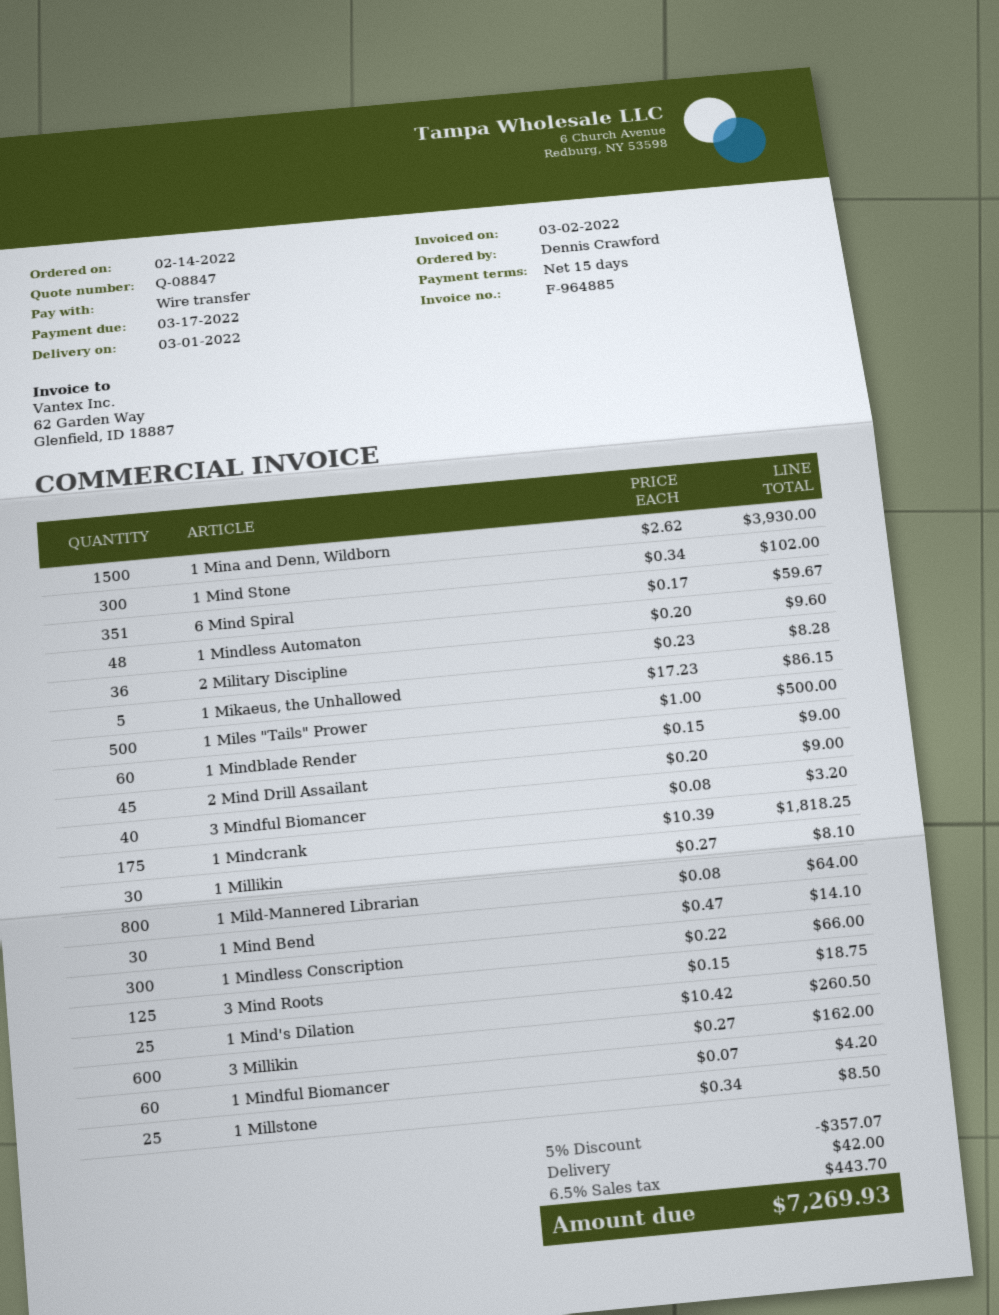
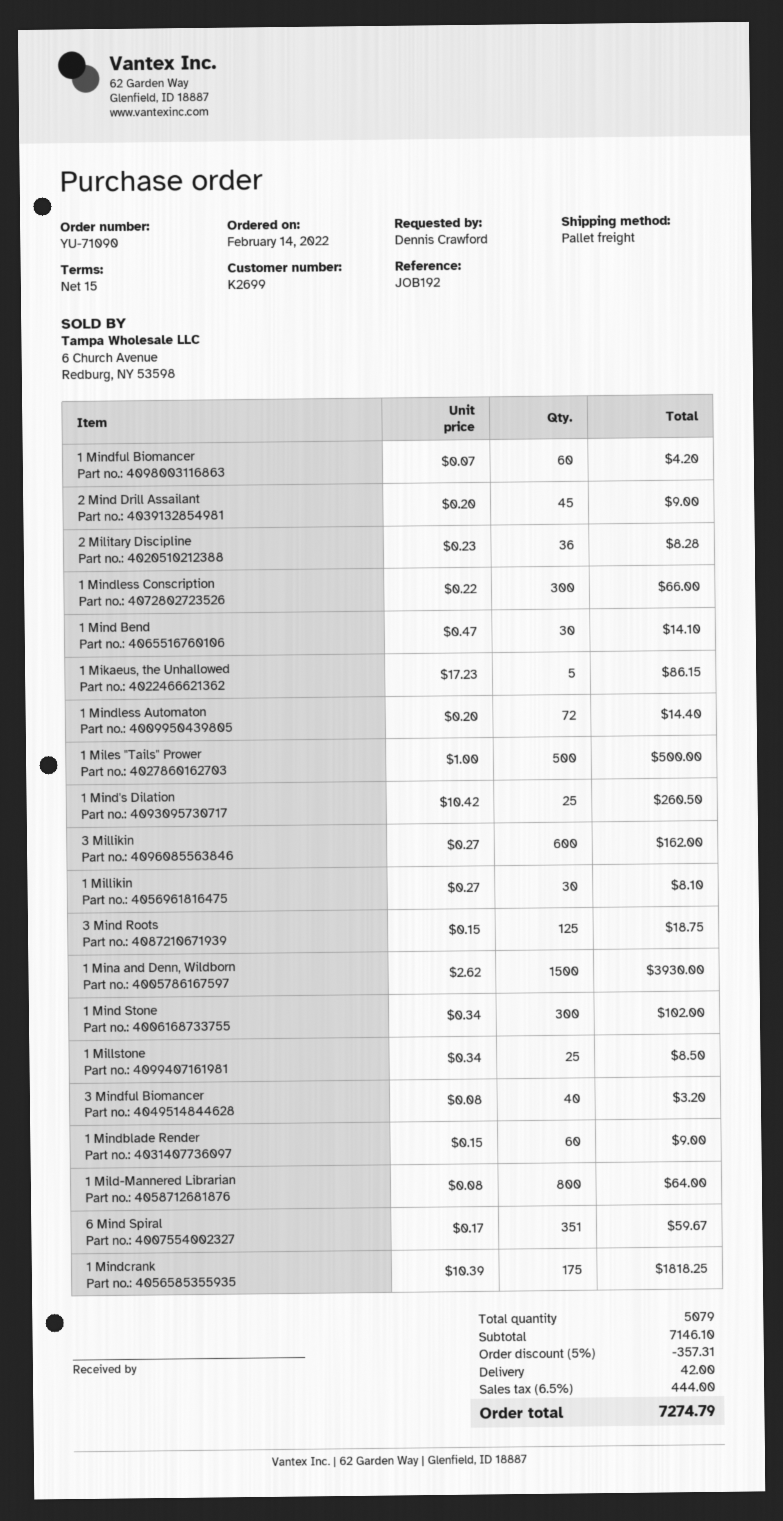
1 Mindless Automaton: 48 x 0.20 = 9.60 -> 72 x 0.20 = 14.40
discount: 5% = 357.07 -> 5% = 357.31
tax: 6.5% = 443.70 -> 6.5% = 444.00
total: 7269.93 -> 7274.79

